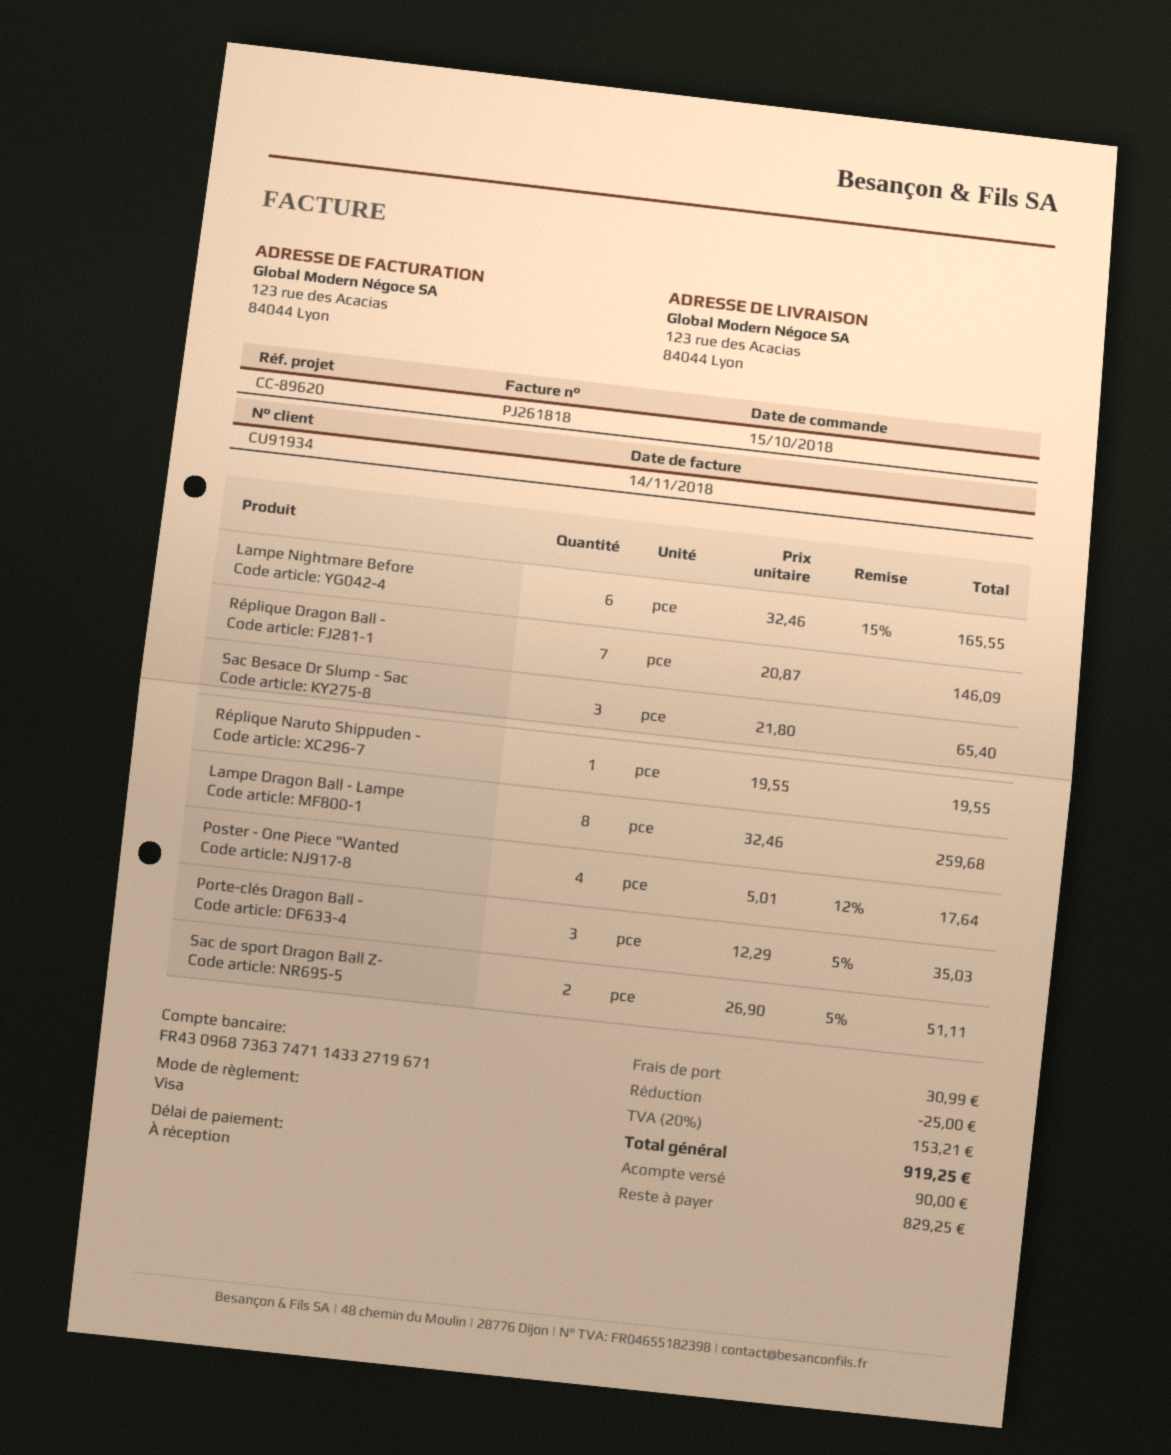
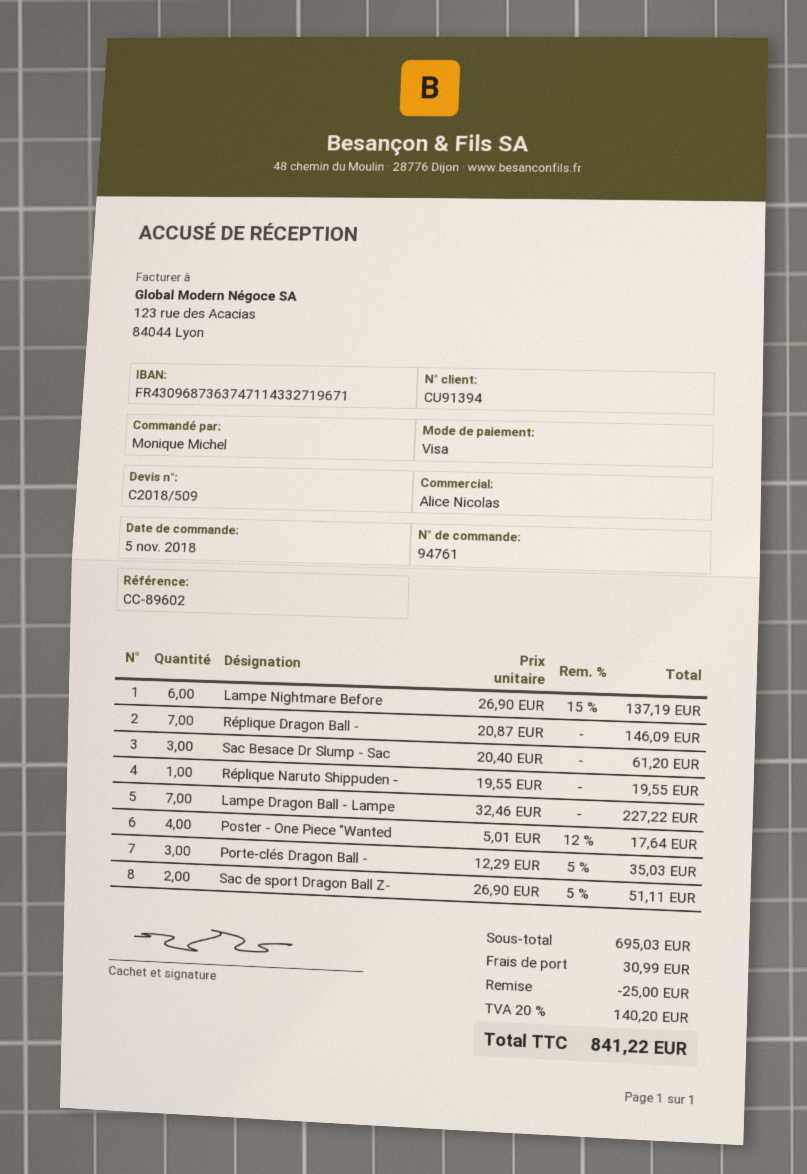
order date: 2018-10-15 -> 2018-11-05
customer number: CU91934 -> CU91394
reference: CC-89620 -> CC-89602
Lampe Nightmare Before: 6 x 32.46 - 15% = 165.55 -> 6 x 26.90 - 15% = 137.19
Sac Besace Dr Slump - Sac: 3 x 21.80 = 65.40 -> 3 x 20.40 = 61.20
Lampe Dragon Ball - Lampe: 8 x 32.46 = 259.68 -> 7 x 32.46 = 227.22
tax: 20% = 153.21 -> 20% = 140.20
total: 919.25 -> 841.22

